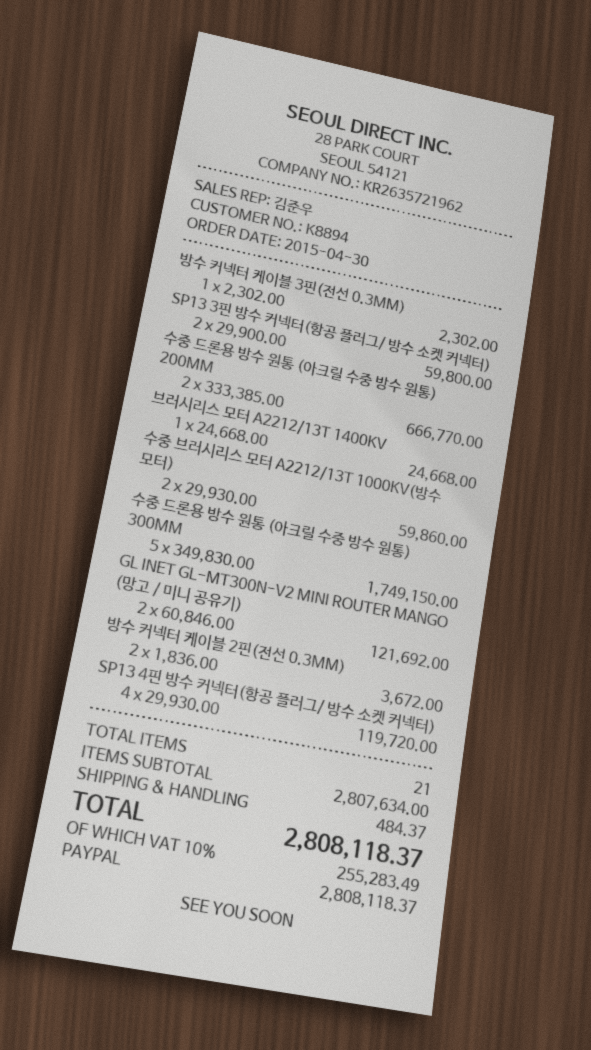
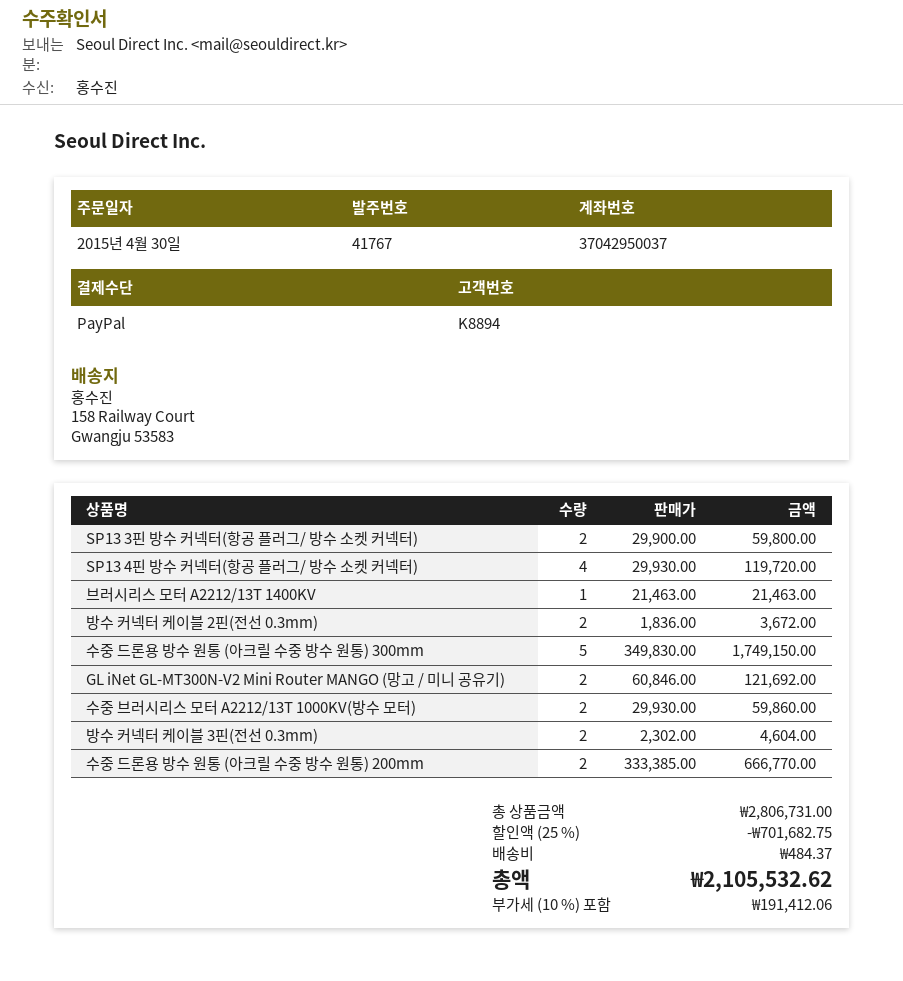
방수 커넥터 케이블 3핀(전선 0.3MM): 1 x 2302.00 = 2302.00 -> 2 x 2302.00 = 4604.00
브러시리스 모터 A2212/13T 1400KV: 1 x 24668.00 = 24668.00 -> 1 x 21463.00 = 21463.00
subtotal: 2807634.00 -> 2806731.00
discount: none -> 25% = 701682.75
tax: 10% = 255283.49 -> 10% = 191412.06
total: 2808118.37 -> 2105532.62

